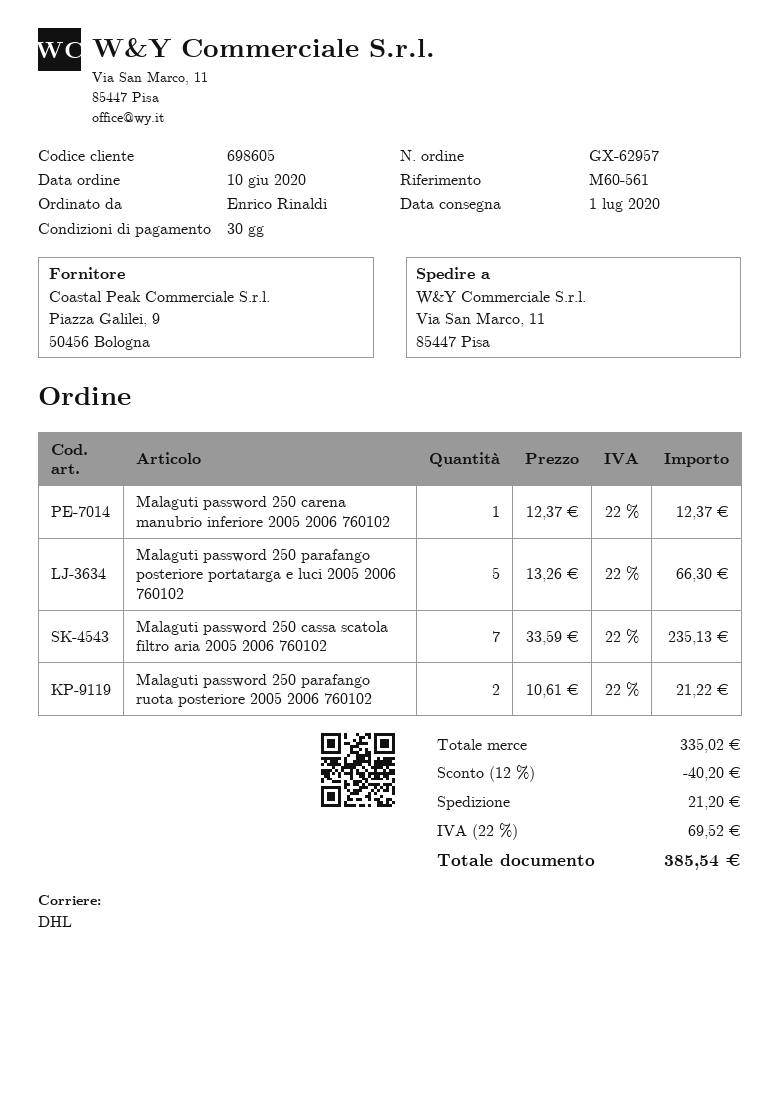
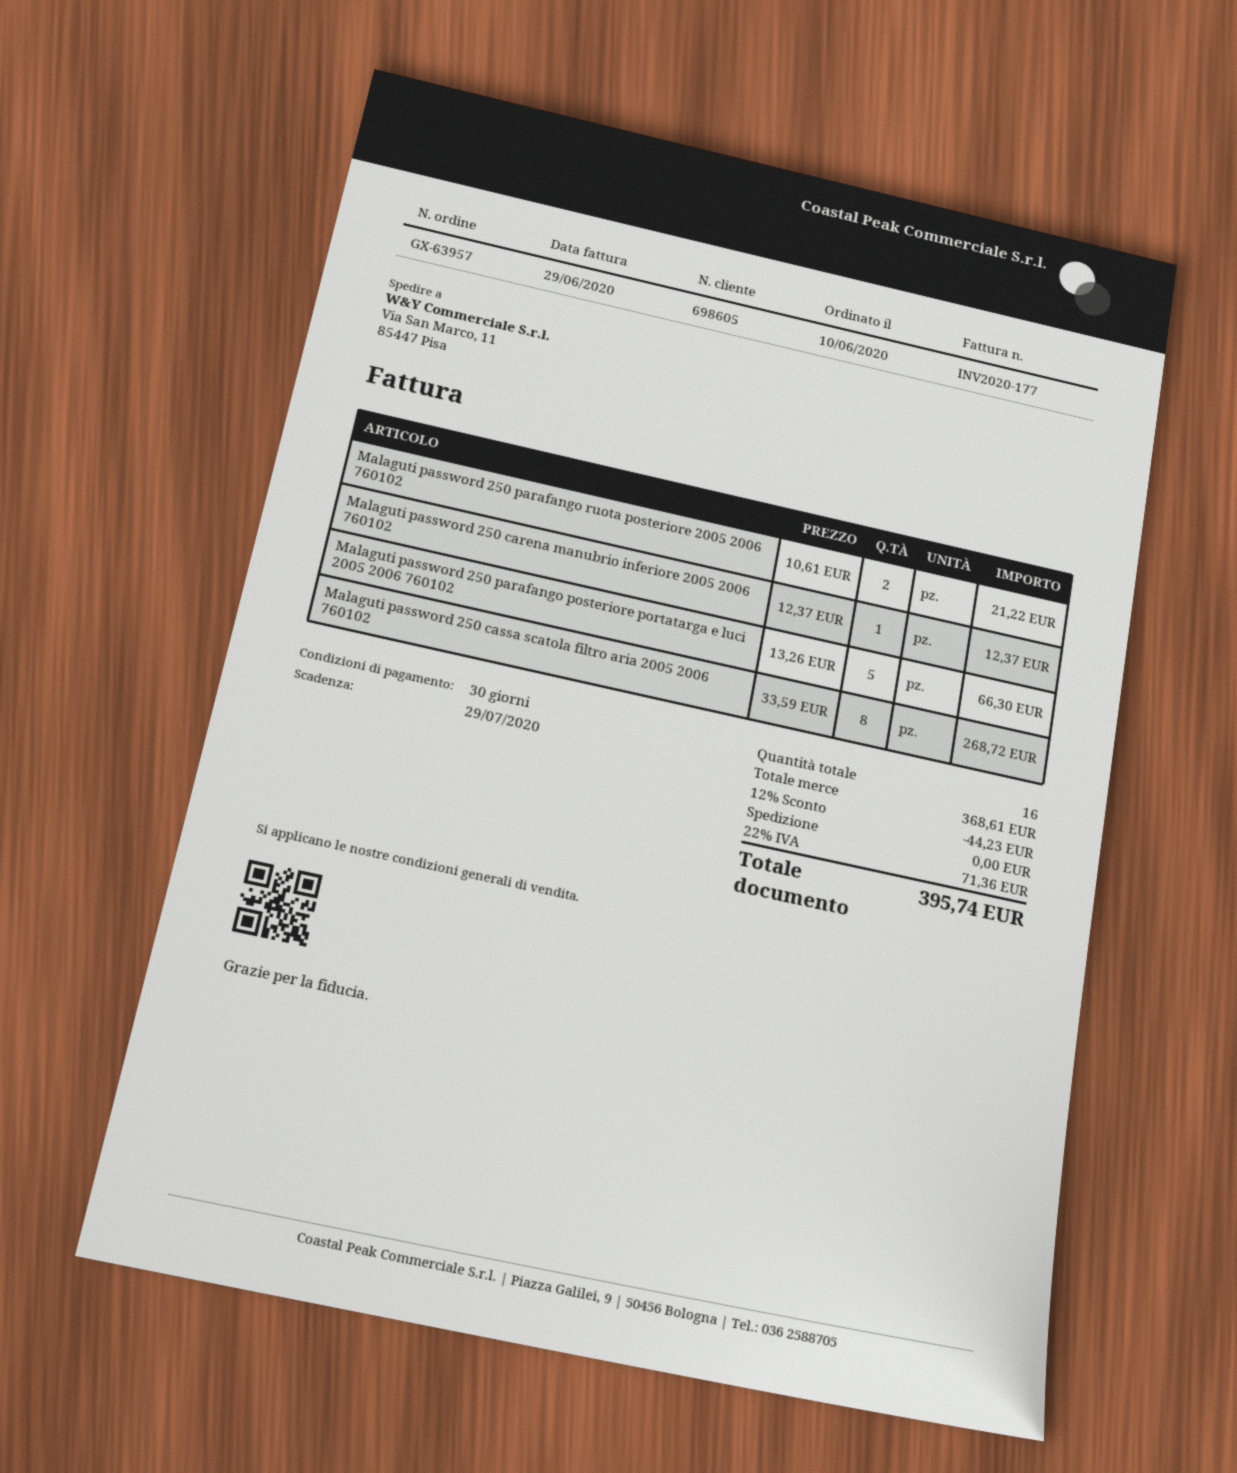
order number: GX-62957 -> GX-63957
Malaguti password 250 cassa scatola filtro aria 2005 2006 760102: 7 x 33.59 = 235.13 -> 8 x 33.59 = 268.72
subtotal: 335.02 -> 368.61
discount: 12% = 40.20 -> 12% = 44.23
shipping: 21.20 -> 0.00
tax: 22% = 69.52 -> 22% = 71.36
total: 385.54 -> 395.74

